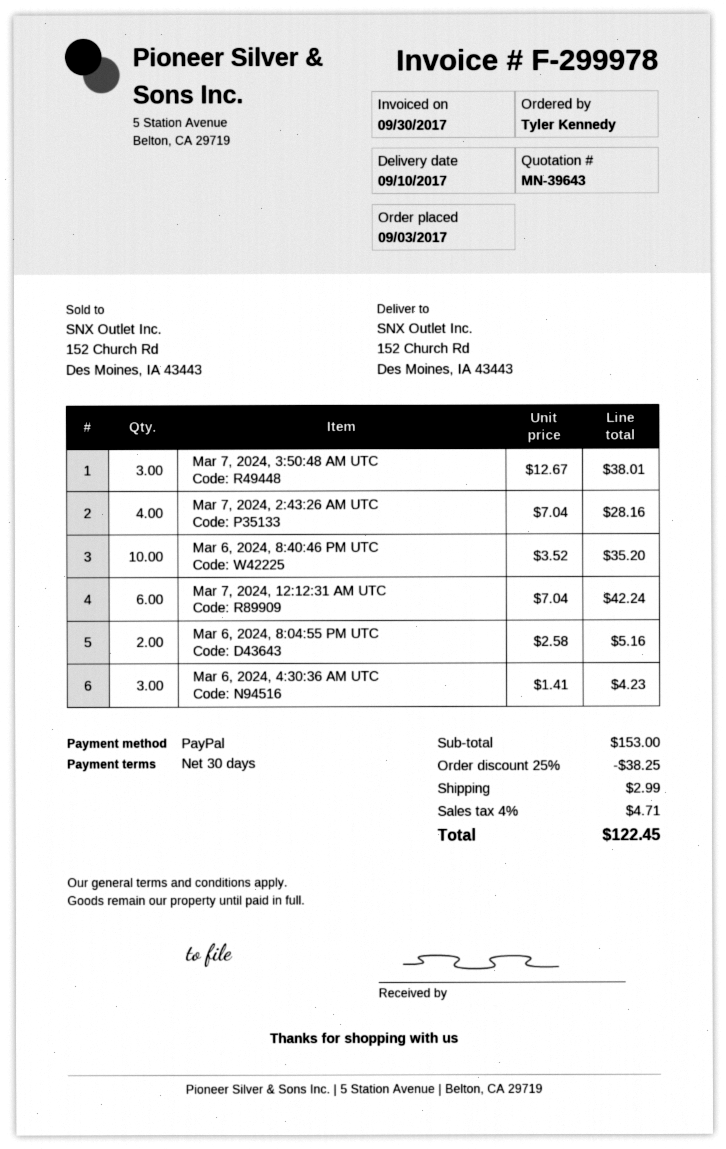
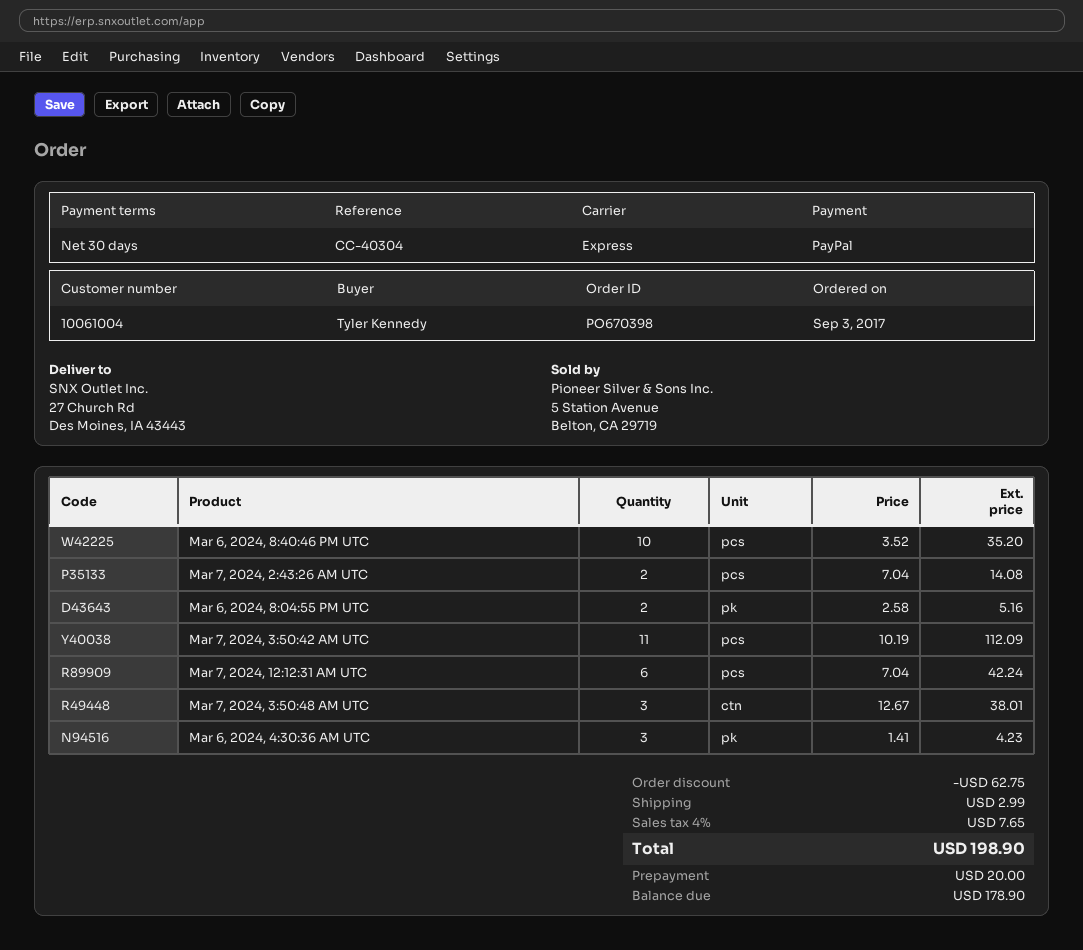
ship to: 152 Church Rd, Des Moines, IA 43443 -> 27 Church Rd, Des Moines, IA 43443
Mar 7, 2024, 2:43:26 AM UTC: 4 x 7.04 = 28.16 -> 2 x 7.04 = 14.08
Mar 7, 2024, 3:50:42 AM UTC: none -> 11 x 10.19 = 112.09
discount: 38.25 -> 62.75
tax: 4% = 4.71 -> 4% = 7.65
total: 122.45 -> 198.90

